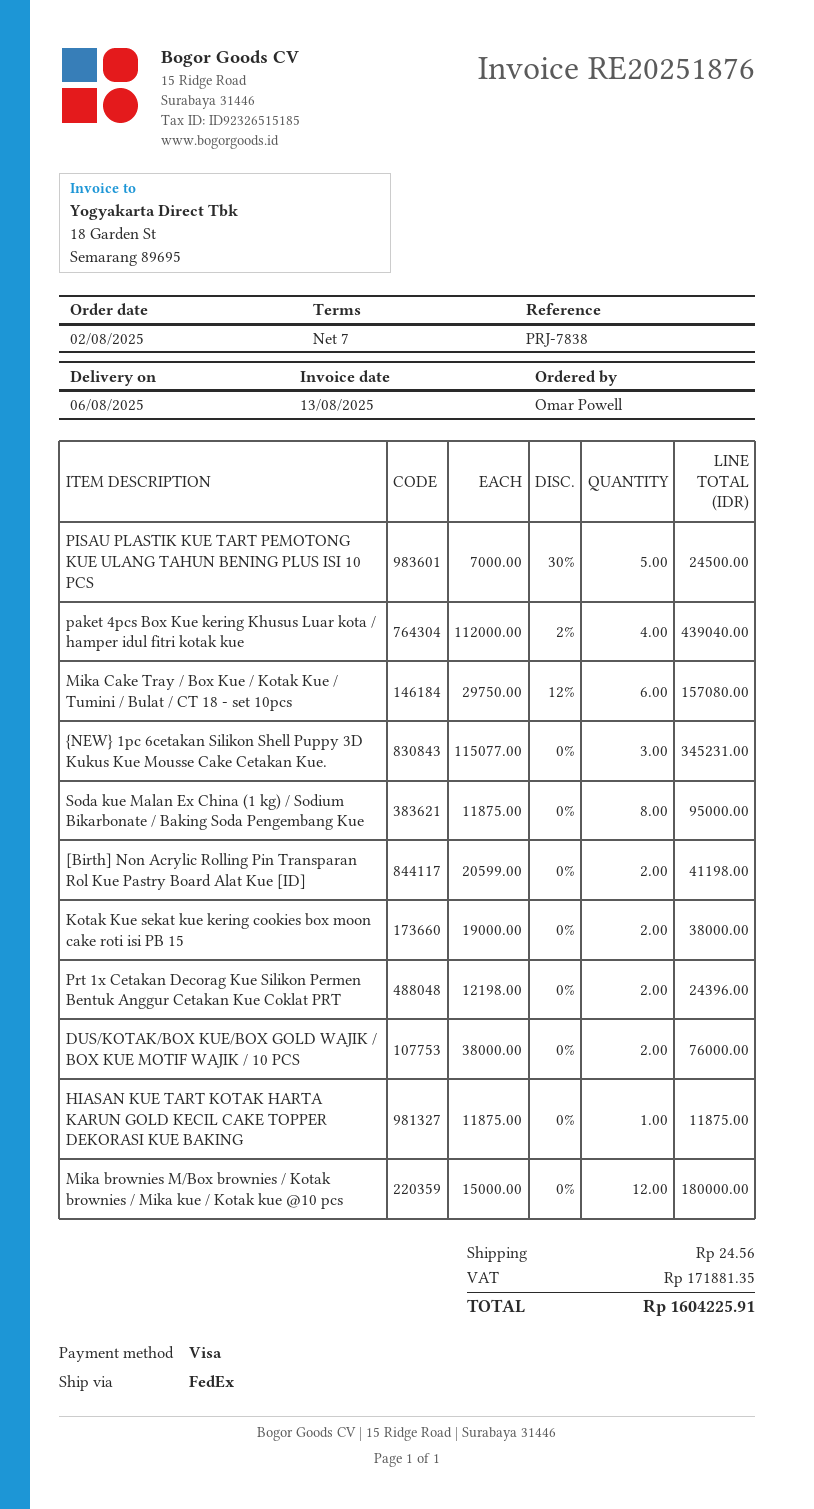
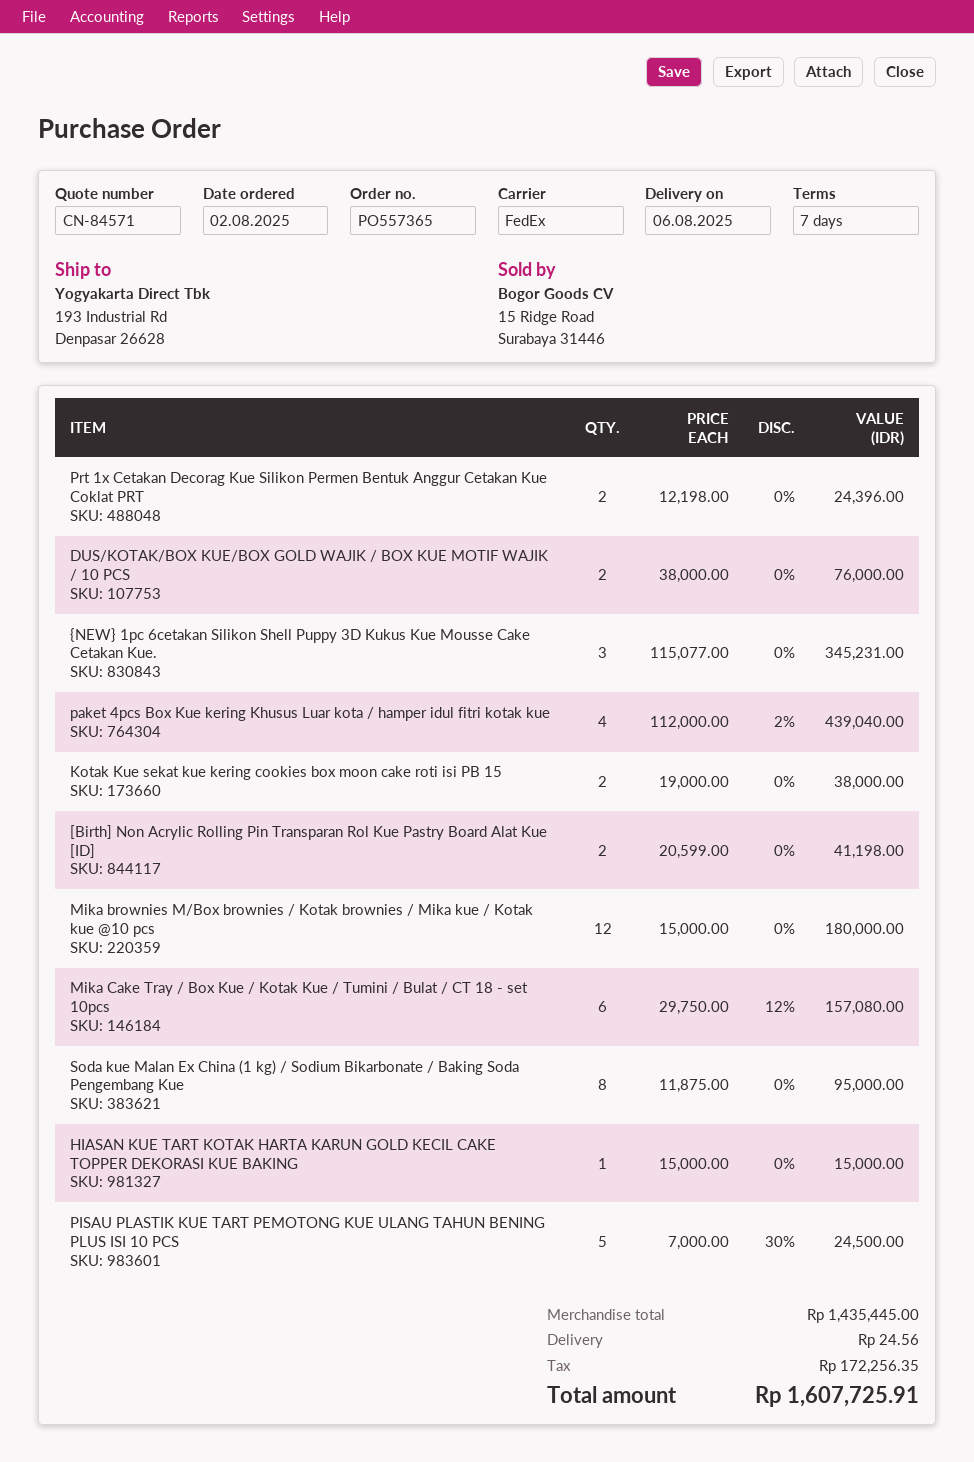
HIASAN KUE TART KOTAK HARTA KARUN GOLD KECIL CAKE TOPPER DEKORASI KUE BAKING: 1 x 11875.00 = 11875.00 -> 1 x 15000.00 = 15000.00
tax: 171881.35 -> 172256.35
total: 1604225.91 -> 1607725.91

